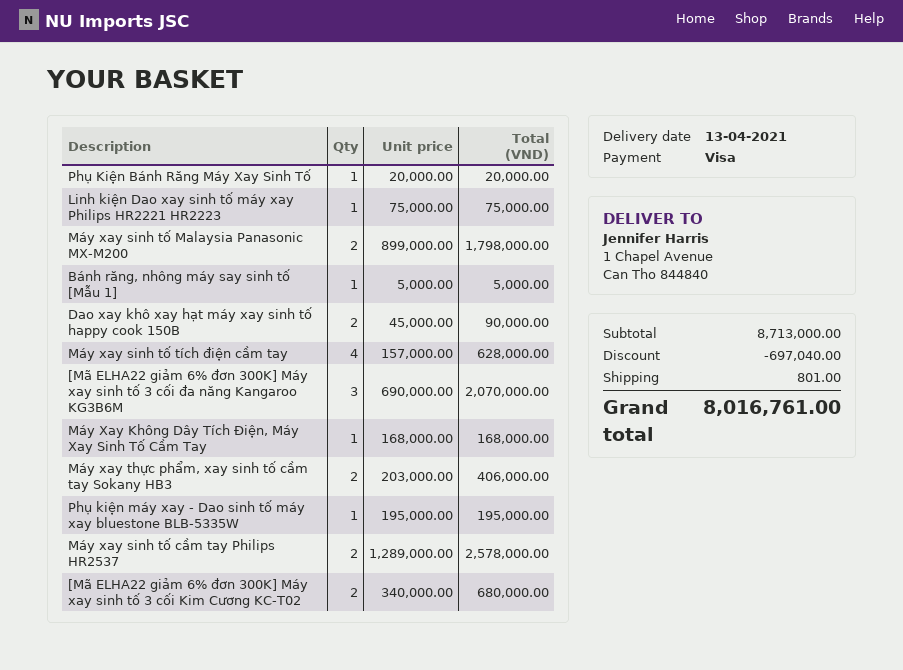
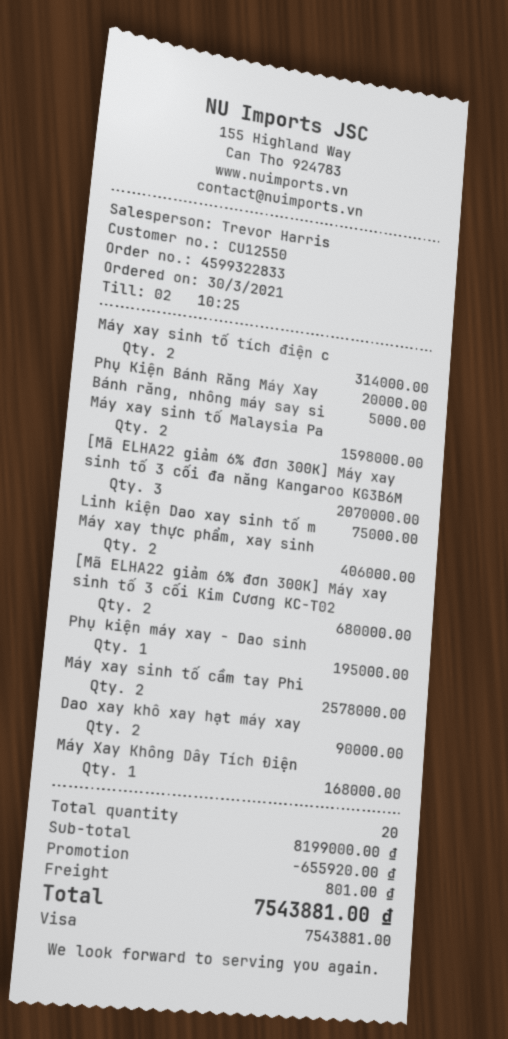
Máy xay sinh tố Malaysia Panasonic MX-M200: 2 for 1798000.00 -> 2 for 1598000.00
Máy xay sinh tố tích điện cầm tay: 4 for 628000.00 -> 2 for 314000.00
subtotal: 8713000.00 -> 8199000.00
discount: 697040.00 -> 655920.00
total: 8016761.00 -> 7543881.00

